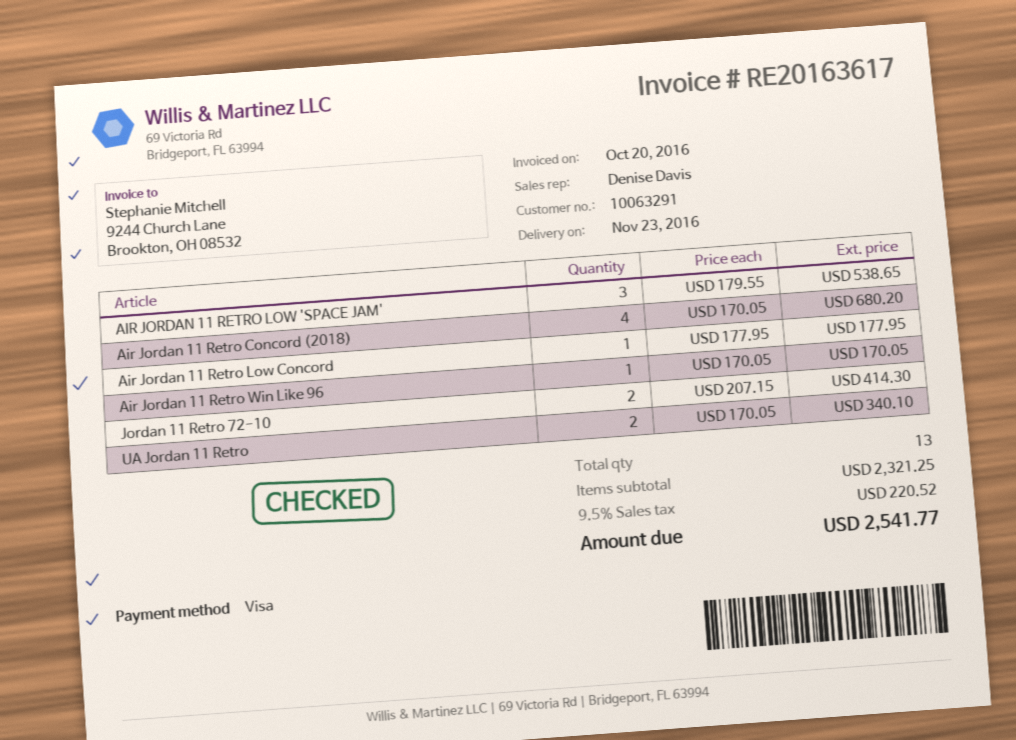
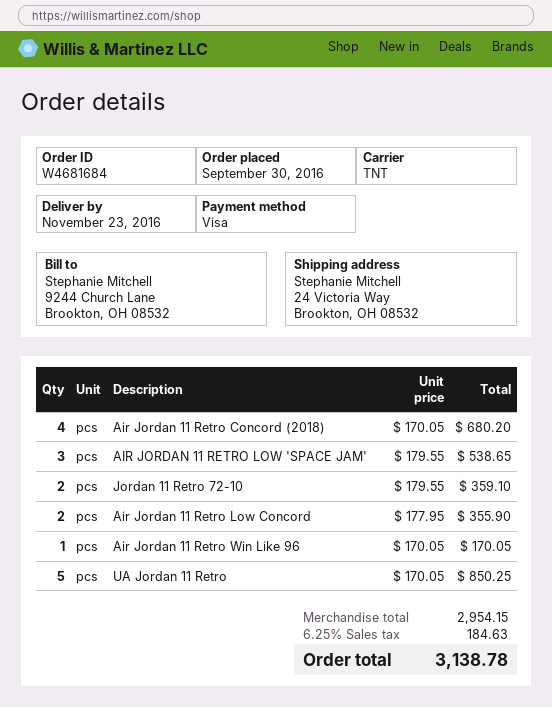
Air Jordan 11 Retro Low Concord: 1 x 177.95 = 177.95 -> 2 x 177.95 = 355.90
Jordan 11 Retro 72-10: 2 x 207.15 = 414.30 -> 2 x 179.55 = 359.10
UA Jordan 11 Retro: 2 x 170.05 = 340.10 -> 5 x 170.05 = 850.25
subtotal: 2321.25 -> 2954.15
tax: 9.5% = 220.52 -> 6.25% = 184.63
total: 2541.77 -> 3138.78

